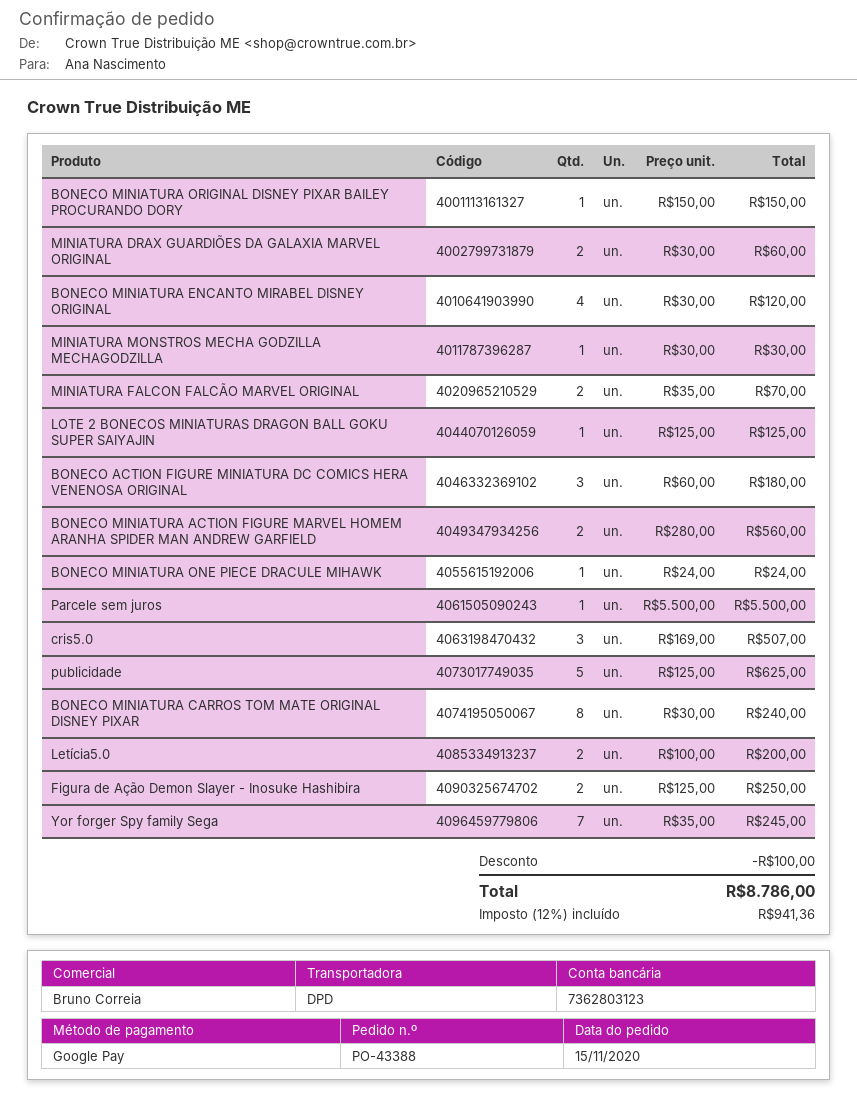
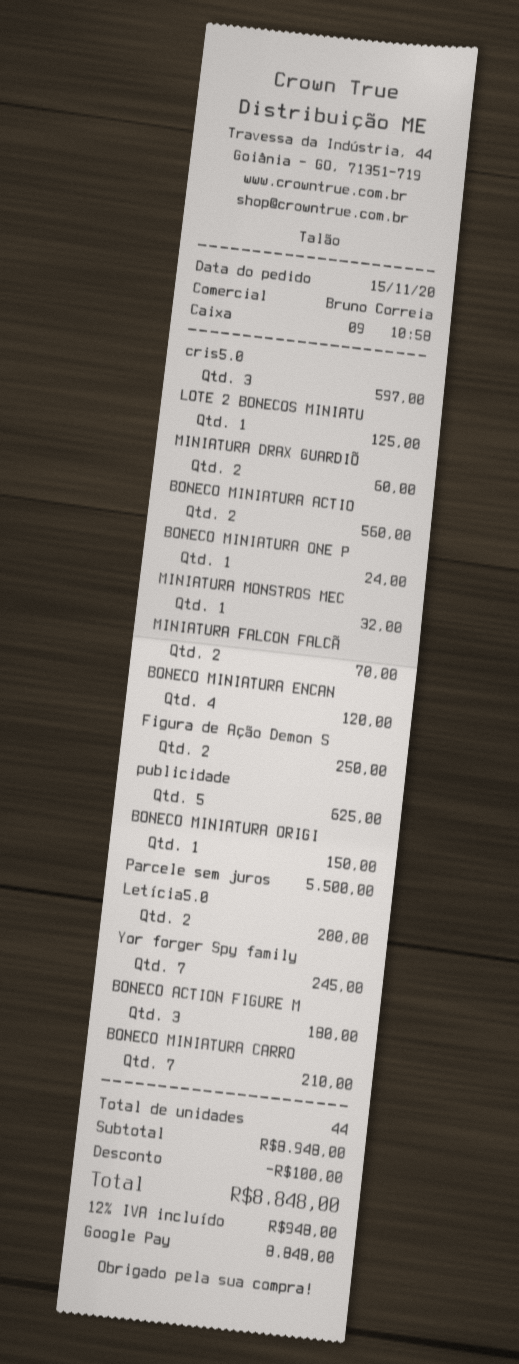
MINIATURA MONSTROS MECHA GODZILLA MECHAGODZILLA: 1 for 30.00 -> 1 for 32.00
cris5.0: 3 for 507.00 -> 3 for 597.00
BONECO MINIATURA CARROS TOM MATE ORIGINAL DISNEY PIXAR: 8 for 240.00 -> 7 for 210.00
tax: 12% = 941.36 -> 12% = 948.00
total: 8786.00 -> 8848.00

